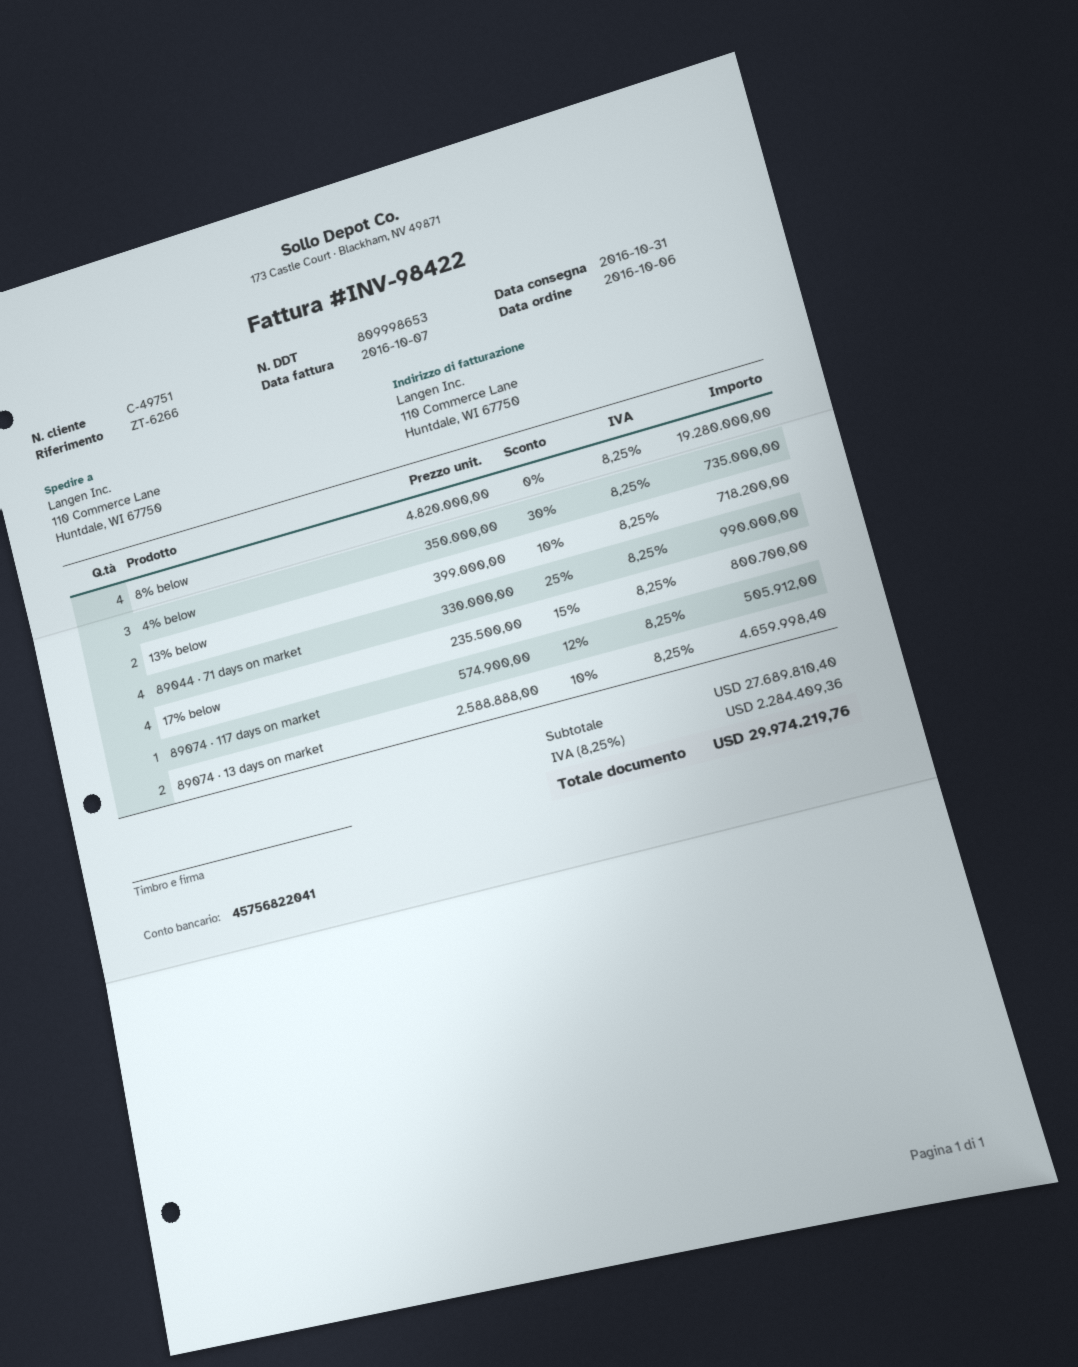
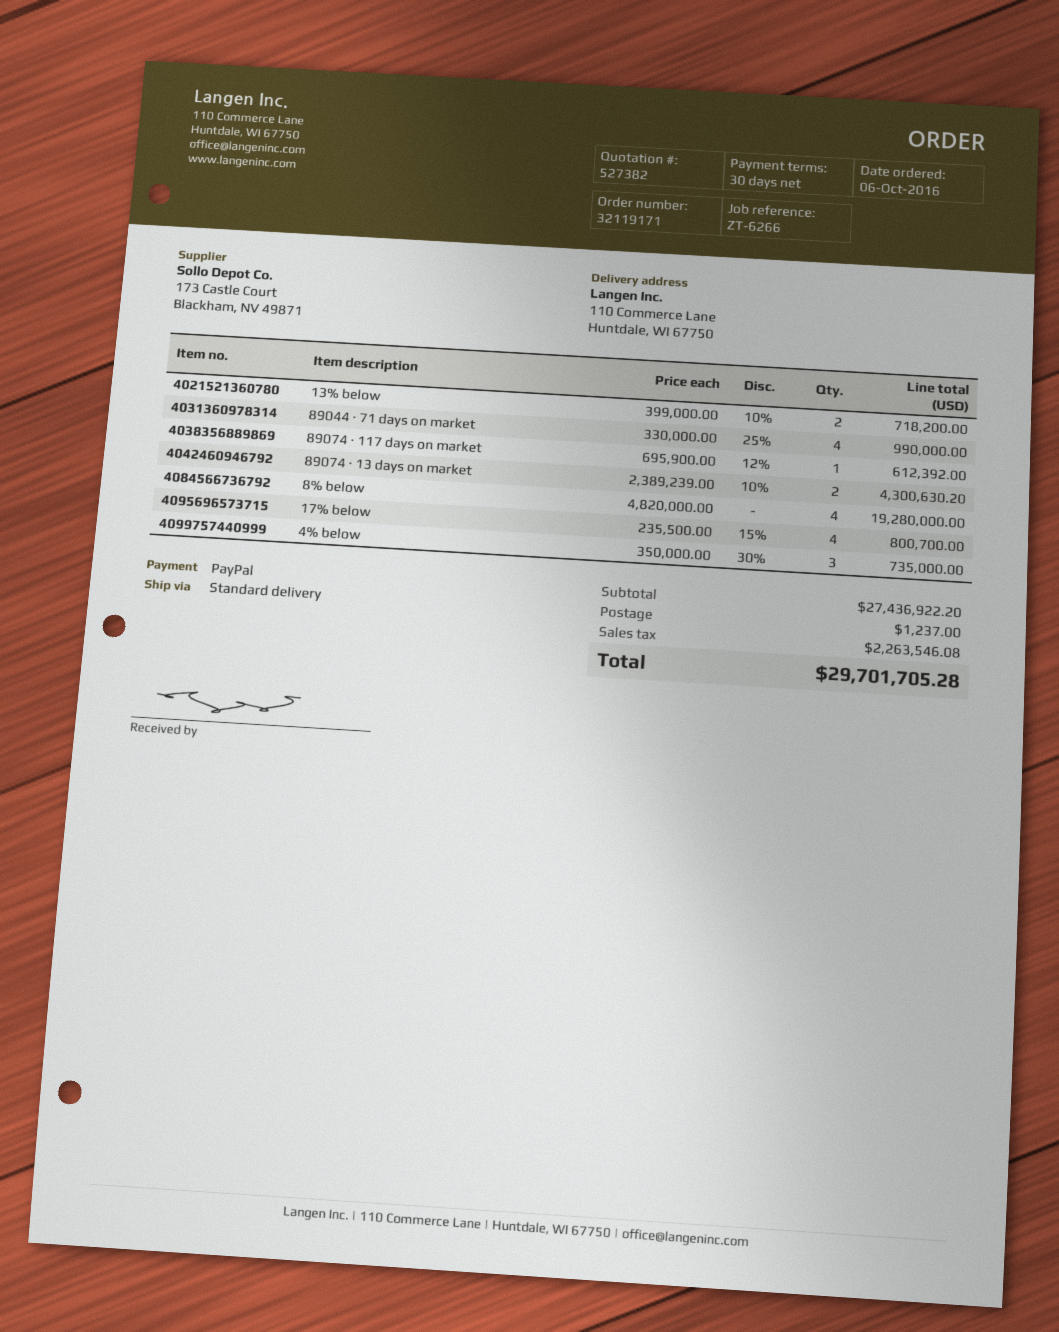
89074 · 117 days on market: 1 x 574900.00 - 12% = 505912.00 -> 1 x 695900.00 - 12% = 612392.00
89074 · 13 days on market: 2 x 2588888.00 - 10% = 4659998.40 -> 2 x 2389239.00 - 10% = 4300630.20
subtotal: 27689810.40 -> 27436922.20
shipping: none -> 1237.00
tax: 2284409.36 -> 2263546.08
total: 29974219.76 -> 29701705.28

